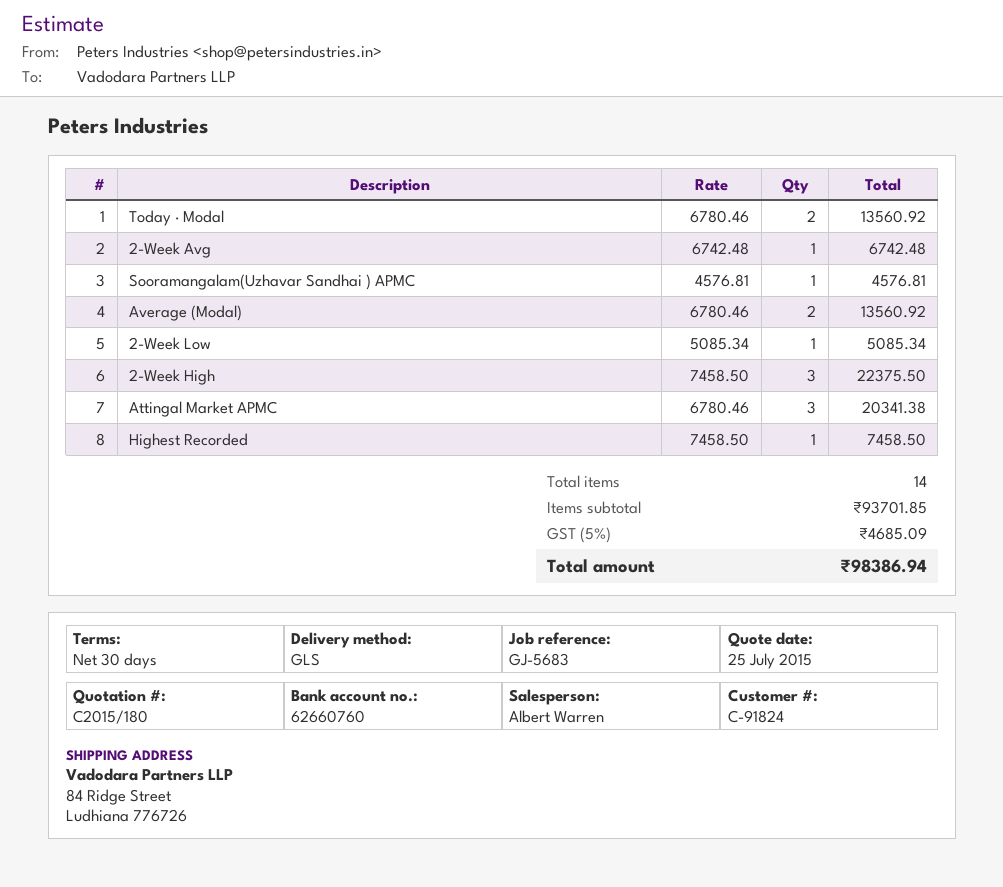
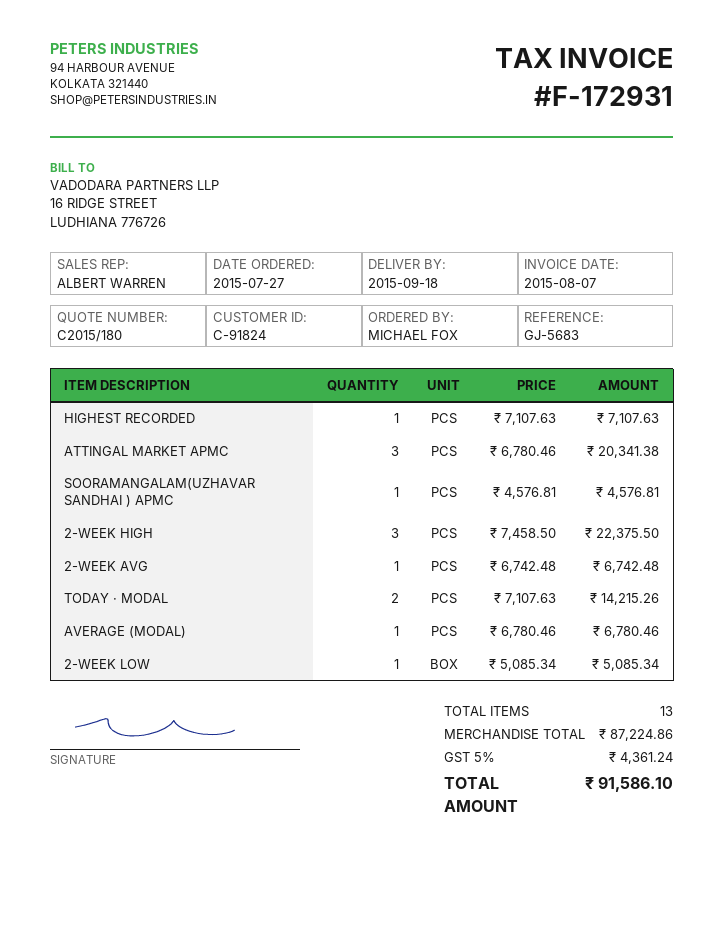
Today · Modal: 2 x 6780.46 = 13560.92 -> 2 x 7107.63 = 14215.26
Average (Modal): 2 x 6780.46 = 13560.92 -> 1 x 6780.46 = 6780.46
Highest Recorded: 1 x 7458.50 = 7458.50 -> 1 x 7107.63 = 7107.63
total quantity: 14 -> 13
subtotal: 93701.85 -> 87224.86
tax: 5% = 4685.09 -> 5% = 4361.24
total: 98386.94 -> 91586.10

